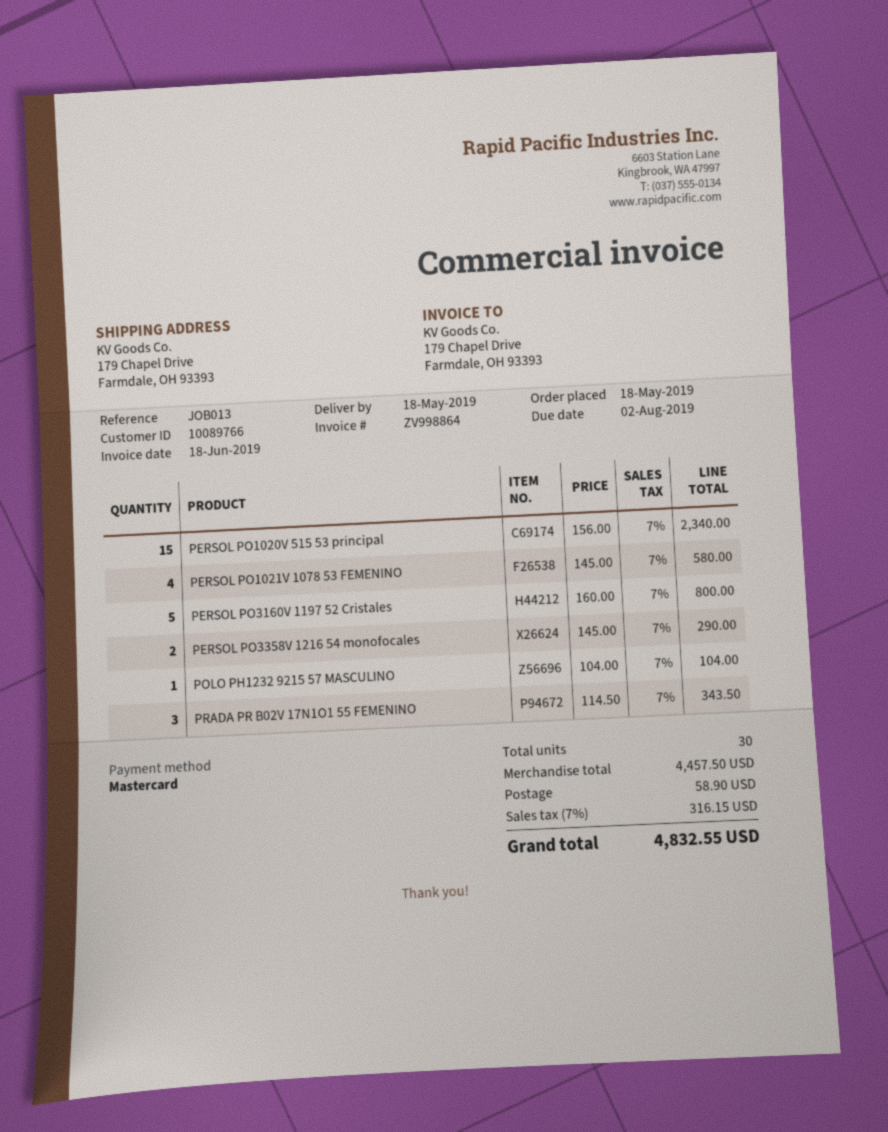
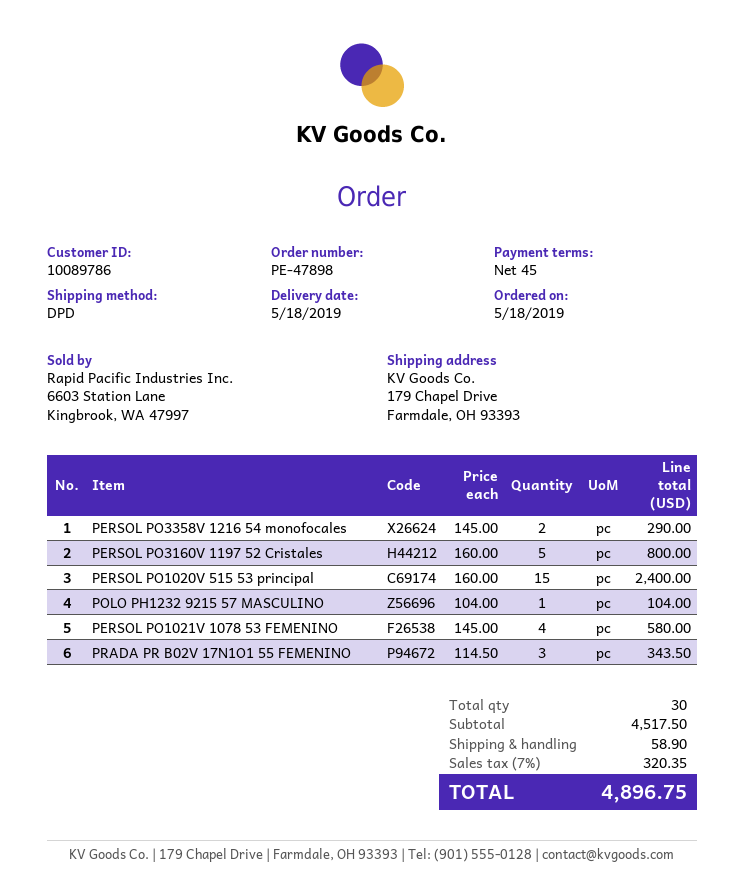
customer number: 10089766 -> 10089786
PERSOL PO1020V 515 53 principal: 15 x 156.00 = 2340.00 -> 15 x 160.00 = 2400.00
subtotal: 4457.50 -> 4517.50
tax: 7% = 316.15 -> 7% = 320.35
total: 4832.55 -> 4896.75

